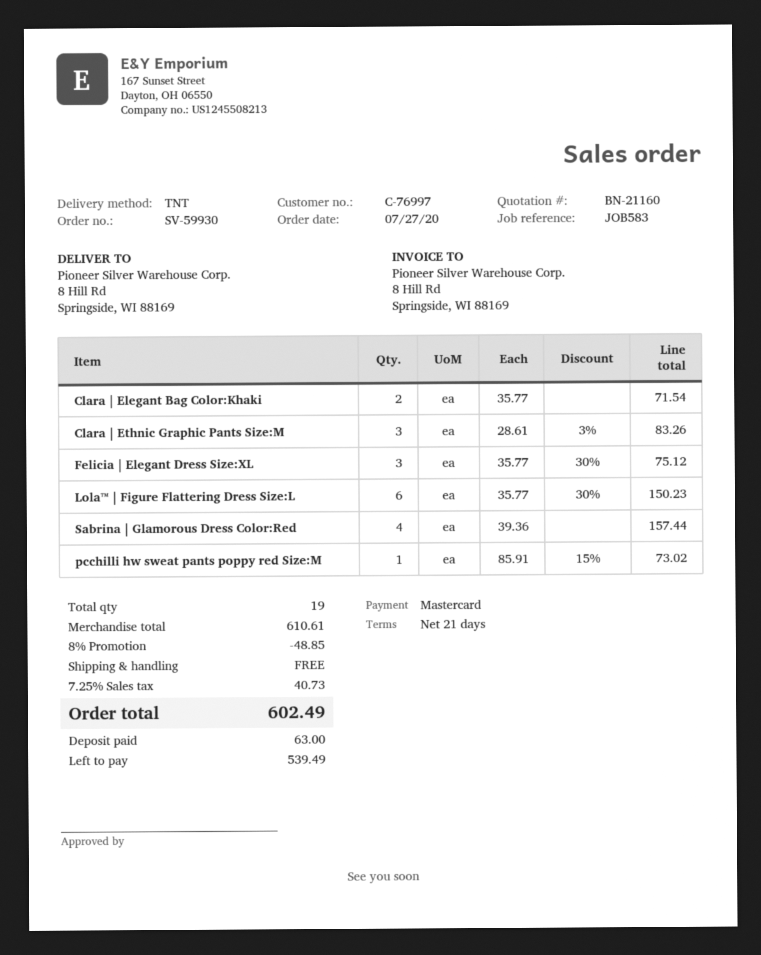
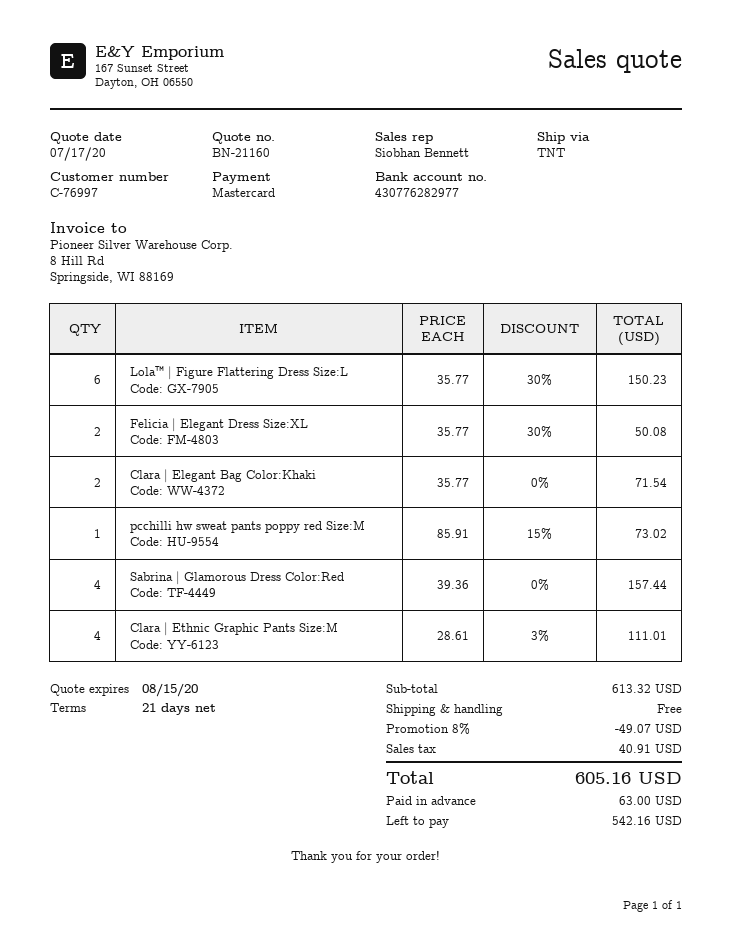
Clara | Ethnic Graphic Pants Size:M: 3 x 28.61 - 3% = 83.26 -> 4 x 28.61 - 3% = 111.01
Felicia | Elegant Dress Size:XL: 3 x 35.77 - 30% = 75.12 -> 2 x 35.77 - 30% = 50.08
subtotal: 610.61 -> 613.32
discount: 8% = 48.85 -> 8% = 49.07
tax: 40.73 -> 40.91
total: 602.49 -> 605.16
balance: 539.49 -> 542.16

